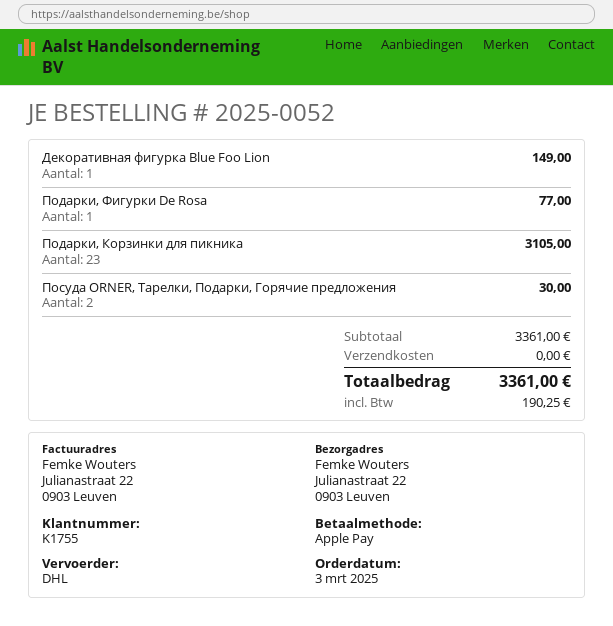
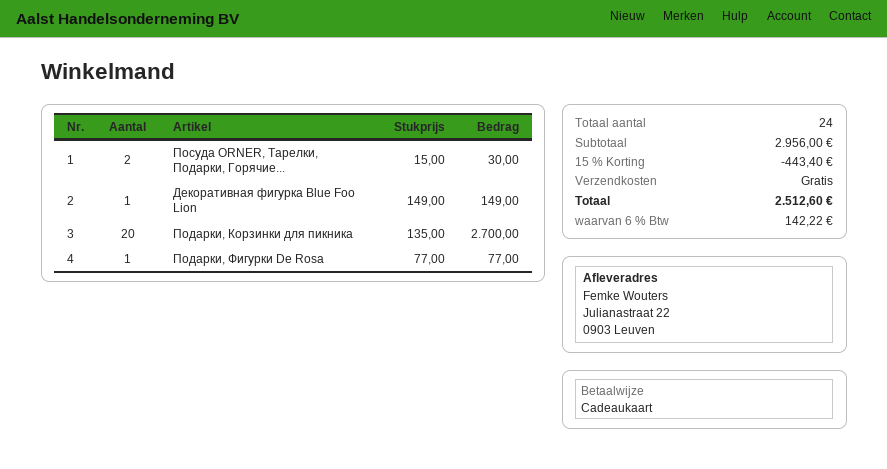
payment method: Apple Pay -> gift card
Подарки, Корзинки для пикника: 23 for 3105.00 -> 20 for 2700.00
subtotal: 3361.00 -> 2956.00
discount: none -> 15% = 443.40
tax: 190.25 -> 142.22
total: 3361.00 -> 2512.60

